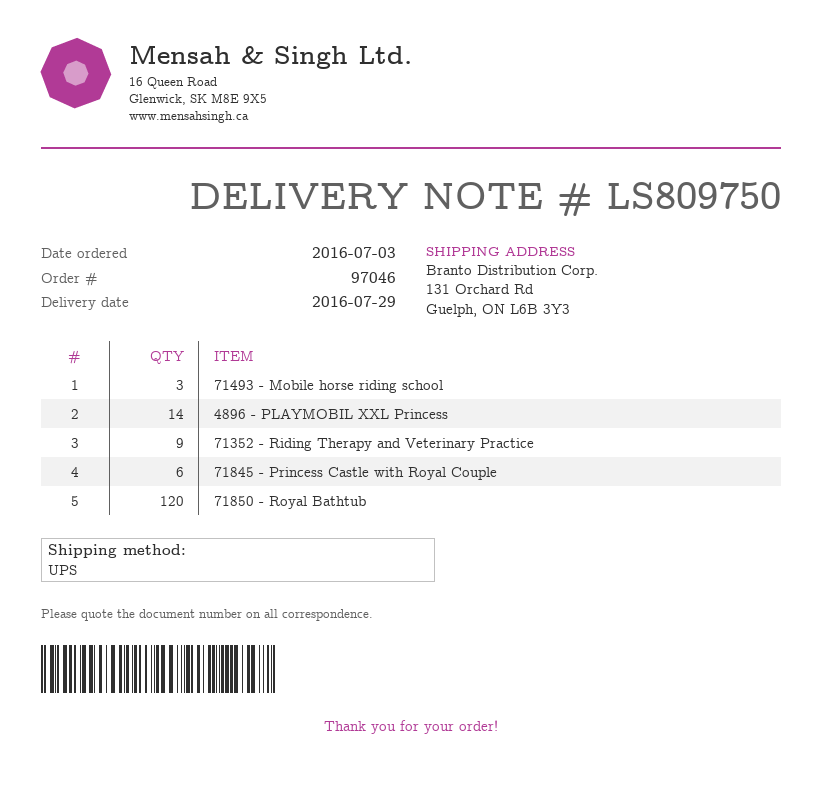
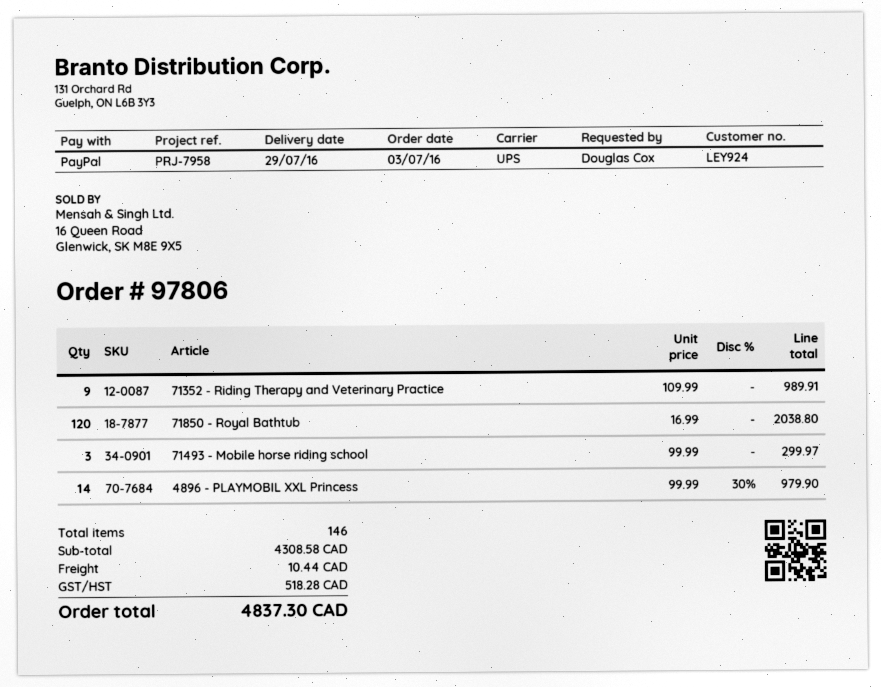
order number: 97046 -> 97806
71845 - Princess Castle with Royal Couple: 6 -> none

